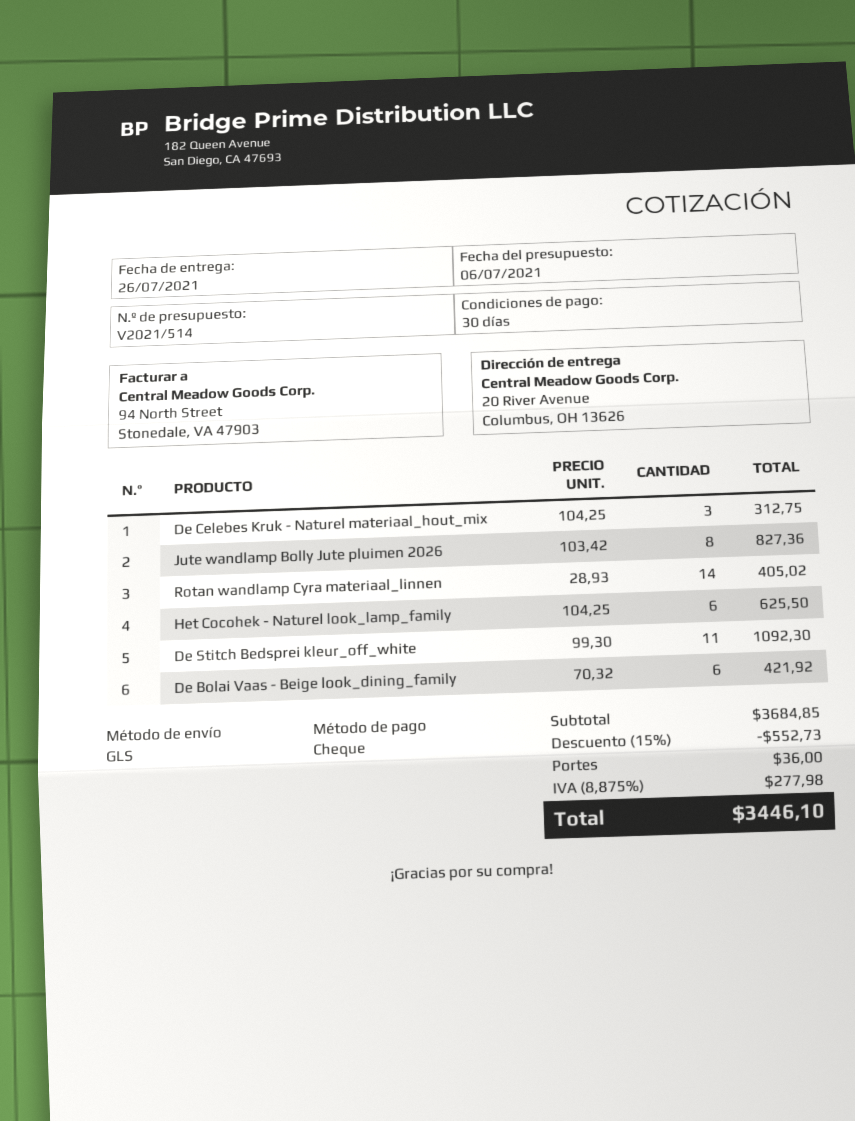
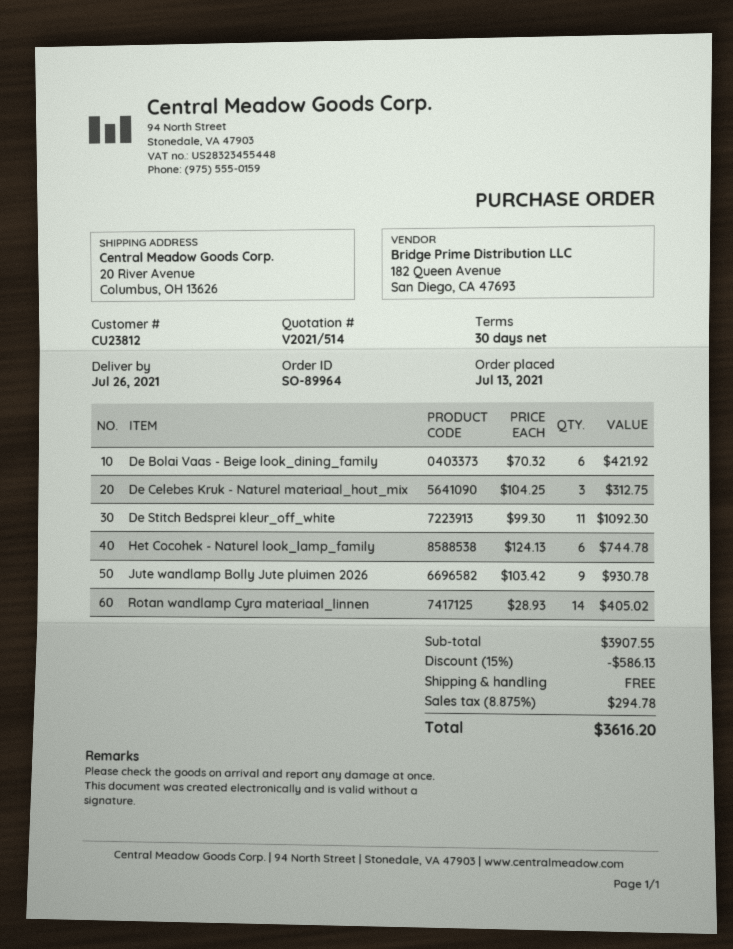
Jute wandlamp Bolly Jute pluimen 2026: 8 x 103.42 = 827.36 -> 9 x 103.42 = 930.78
Het Cocohek - Naturel look_lamp_family: 6 x 104.25 = 625.50 -> 6 x 124.13 = 744.78
subtotal: 3684.85 -> 3907.55
discount: 15% = 552.73 -> 15% = 586.13
shipping: 36.00 -> 0.00
tax: 8.875% = 277.98 -> 8.875% = 294.78
total: 3446.10 -> 3616.20

